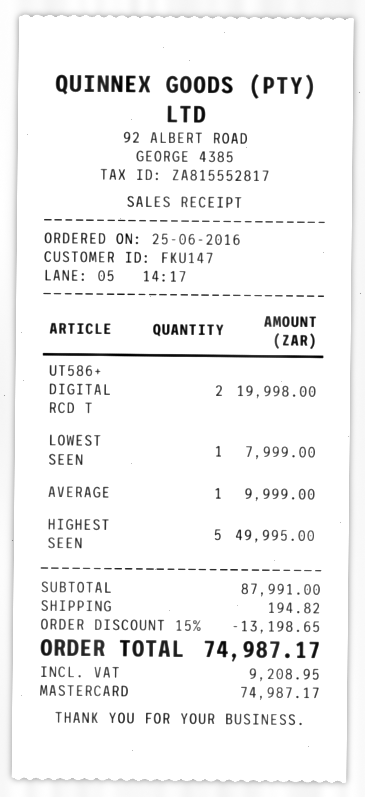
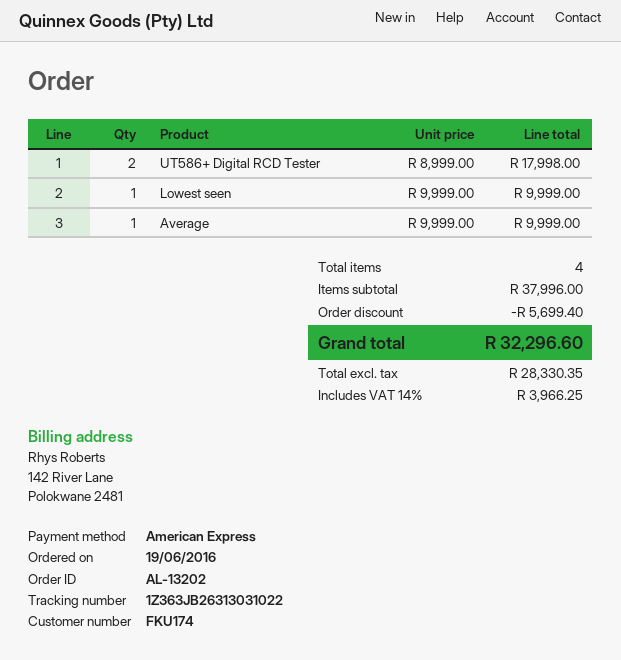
order date: 2016-06-25 -> 2016-06-19
customer number: FKU147 -> FKU174
payment method: Mastercard -> American Express
UT586+ DIGITAL RCD T: 2 for 19998.00 -> 2 for 17998.00
LOWEST SEEN: 1 for 7999.00 -> 1 for 9999.00
HIGHEST SEEN: 5 for 49995.00 -> none
subtotal: 87991.00 -> 37996.00
discount: 13198.65 -> 5699.40
shipping: 194.82 -> none
tax: 9208.95 -> 3966.25
total: 74987.17 -> 32296.60

